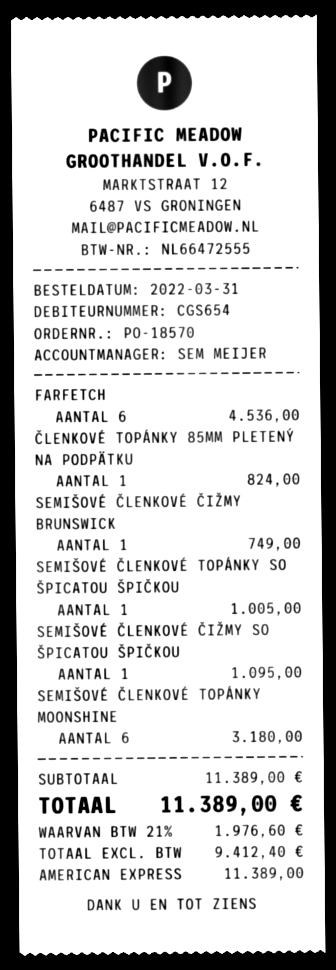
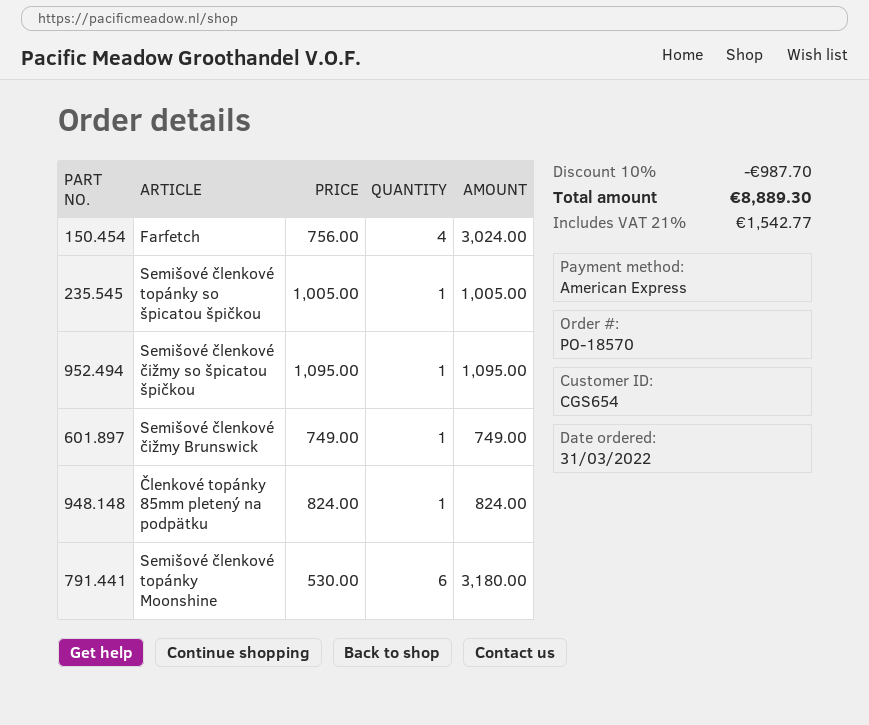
FARFETCH: 6 for 4536.00 -> 4 for 3024.00
discount: none -> 10% = 987.70
tax: 21% = 1976.60 -> 21% = 1542.77
total: 11389.00 -> 8889.30

